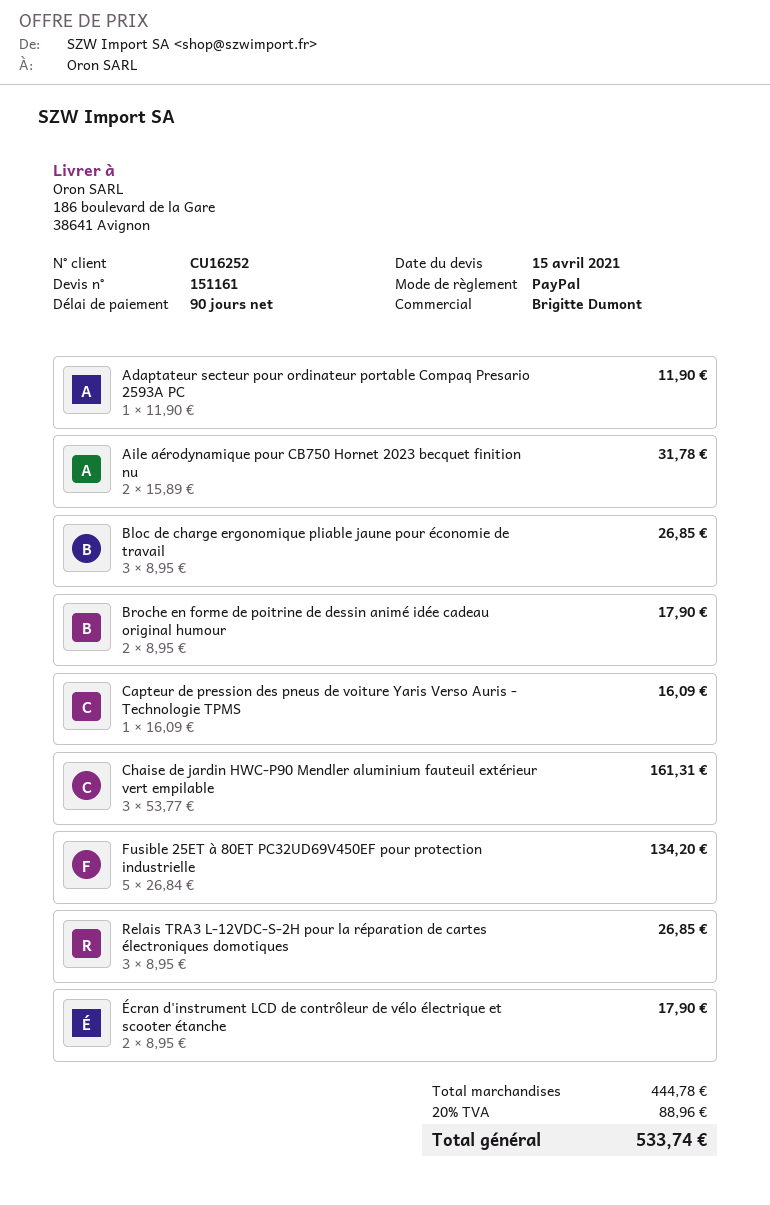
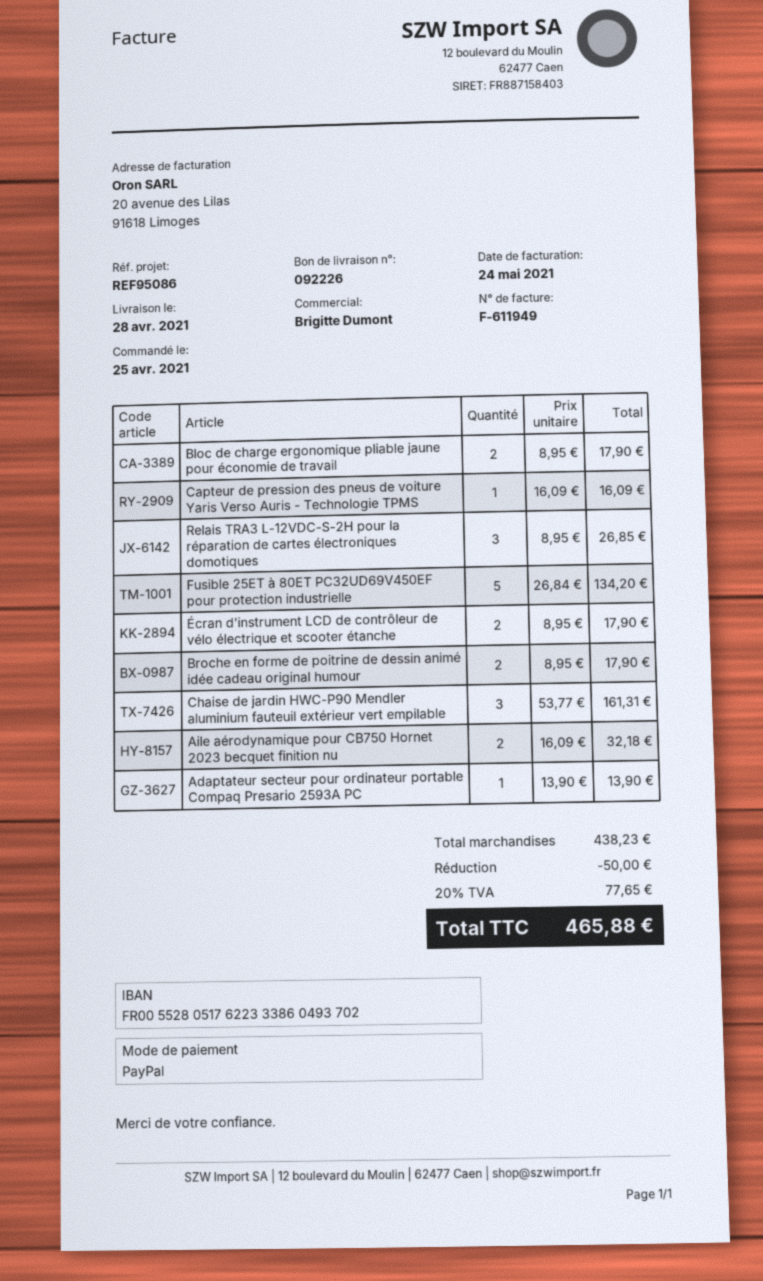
Adaptateur secteur pour ordinateur portable Compaq Presario 2593A PC: 1 x 11.90 = 11.90 -> 1 x 13.90 = 13.90
Aile aérodynamique pour CB750 Hornet 2023 becquet finition nu: 2 x 15.89 = 31.78 -> 2 x 16.09 = 32.18
Bloc de charge ergonomique pliable jaune pour économie de travail: 3 x 8.95 = 26.85 -> 2 x 8.95 = 17.90
subtotal: 444.78 -> 438.23
discount: none -> 50.00
tax: 20% = 88.96 -> 20% = 77.65
total: 533.74 -> 465.88

